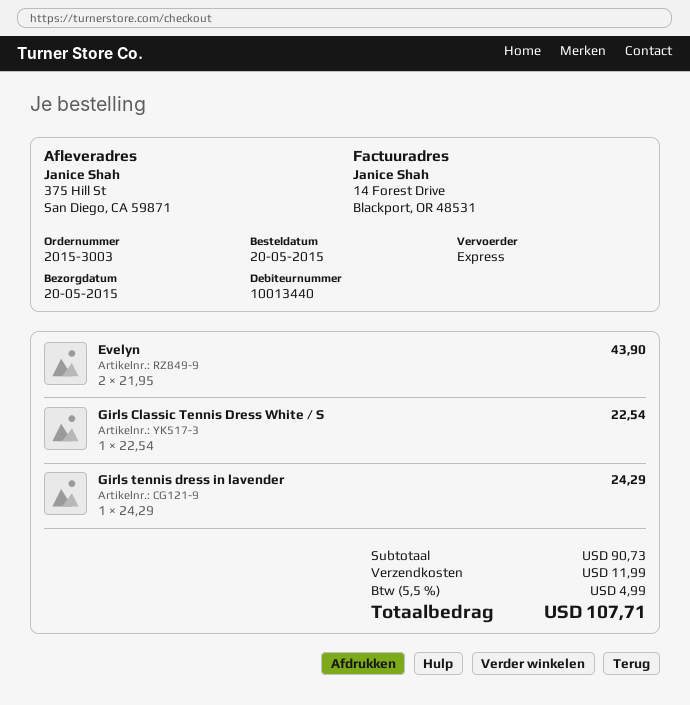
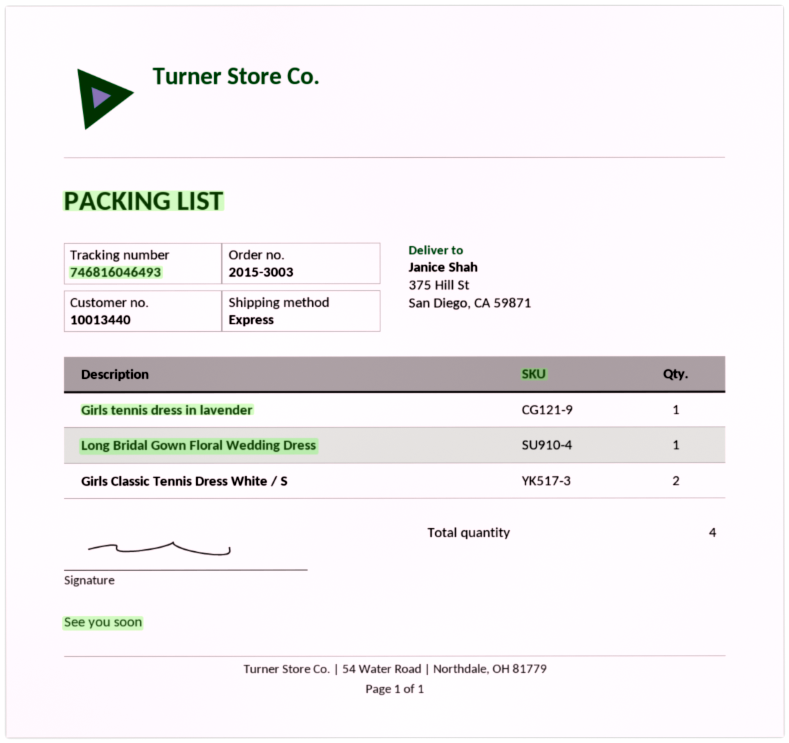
Evelyn: 2 -> none
Girls Classic Tennis Dress White / S: 1 -> 2
Long Bridal Gown Floral Wedding Dress: none -> 1

